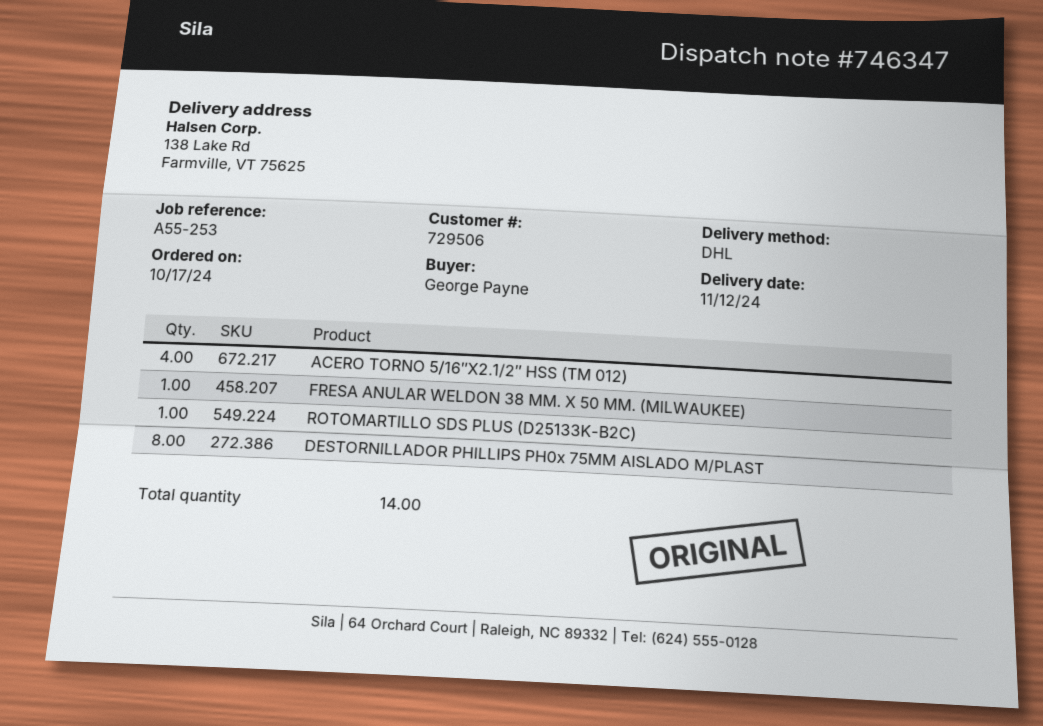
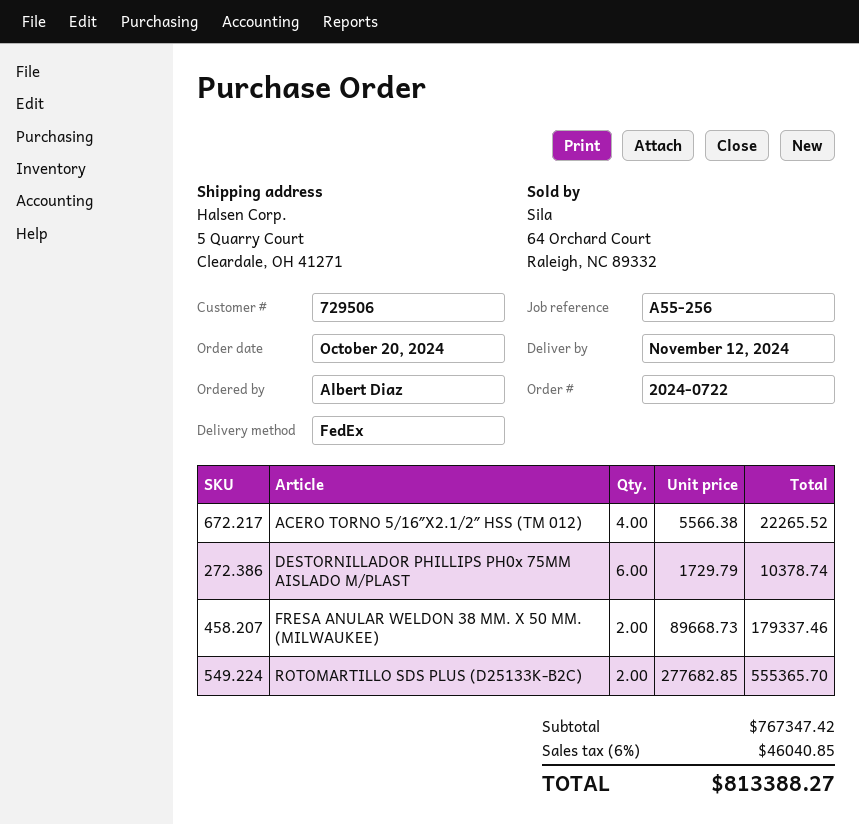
order date: 2024-10-17 -> 2024-10-20
reference: A55-253 -> A55-256
ordered by: George Payne -> Albert Diaz
shipping method: DHL -> FedEx
ship to: 138 Lake Rd, Farmville, VT 75625 -> 5 Quarry Court, Cleardale, OH 41271
FRESA ANULAR WELDON 38 MM. X 50 MM. (MILWAUKEE): 1 -> 2
ROTOMARTILLO SDS PLUS (D25133K-B2C): 1 -> 2
DESTORNILLADOR PHILLIPS PH0x 75MM AISLADO M/PLAST: 8 -> 6

